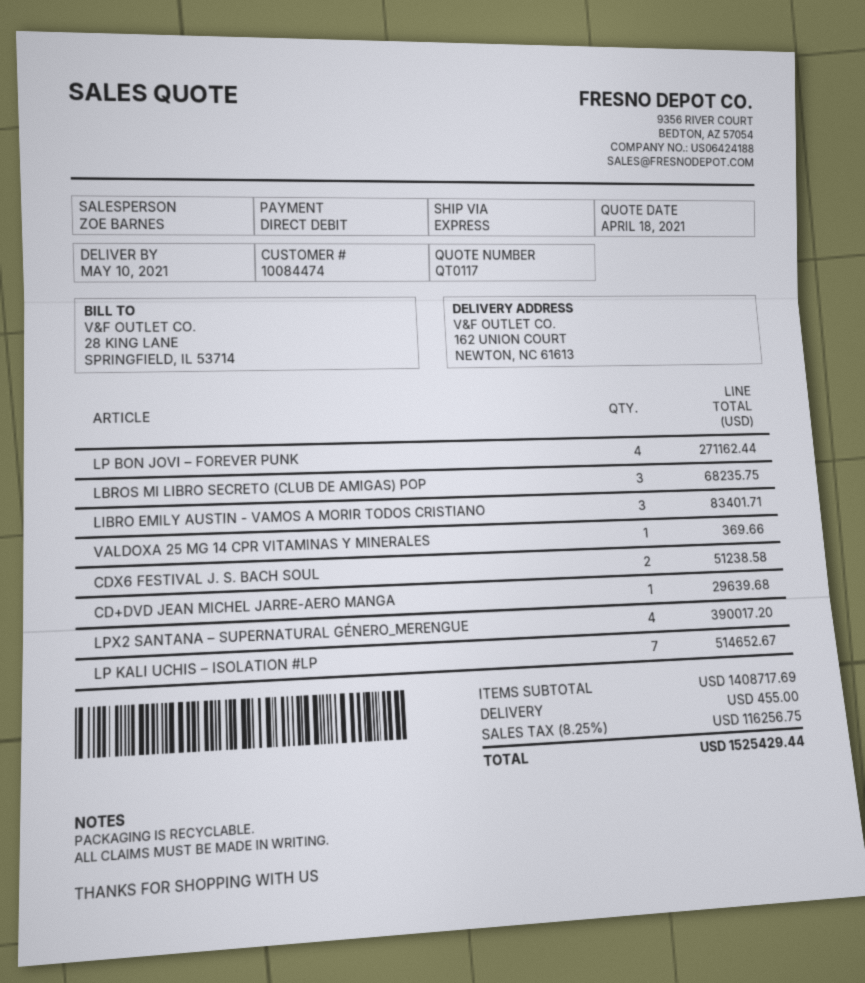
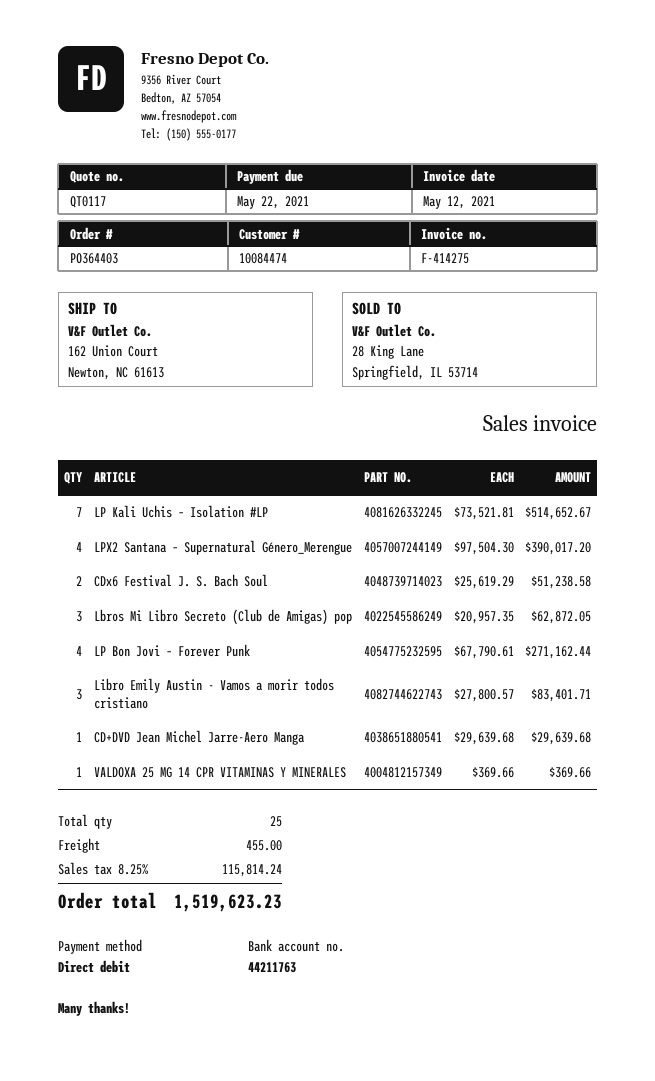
LBROS MI LIBRO SECRETO (CLUB DE AMIGAS) POP: 3 for 68235.75 -> 3 for 62872.05
tax: 8.25% = 116256.75 -> 8.25% = 115814.24
total: 1525429.44 -> 1519623.23

